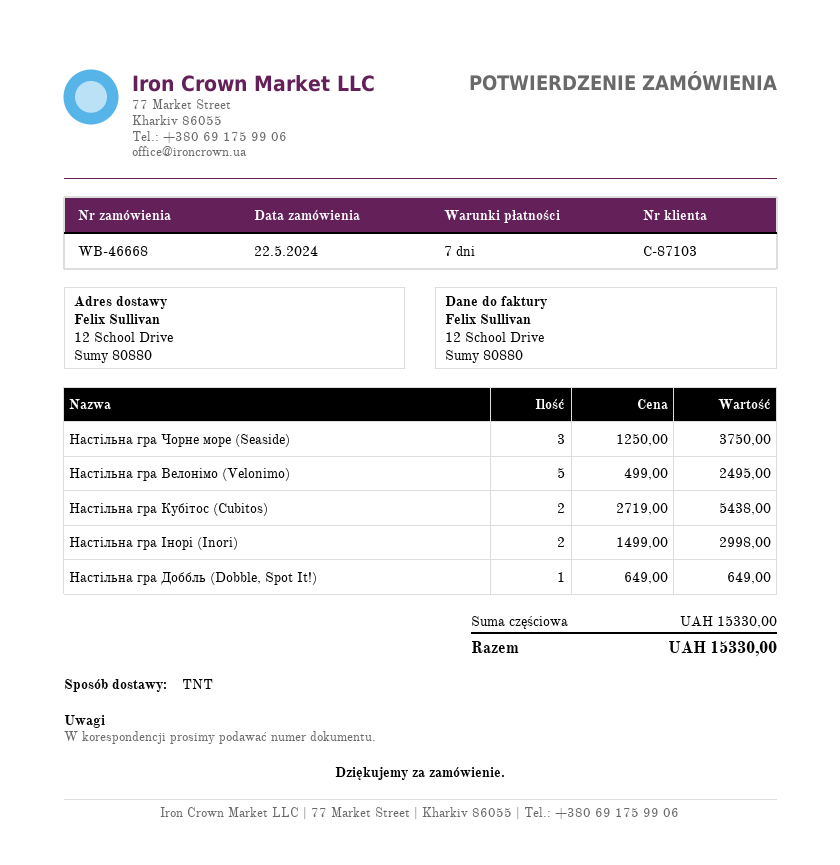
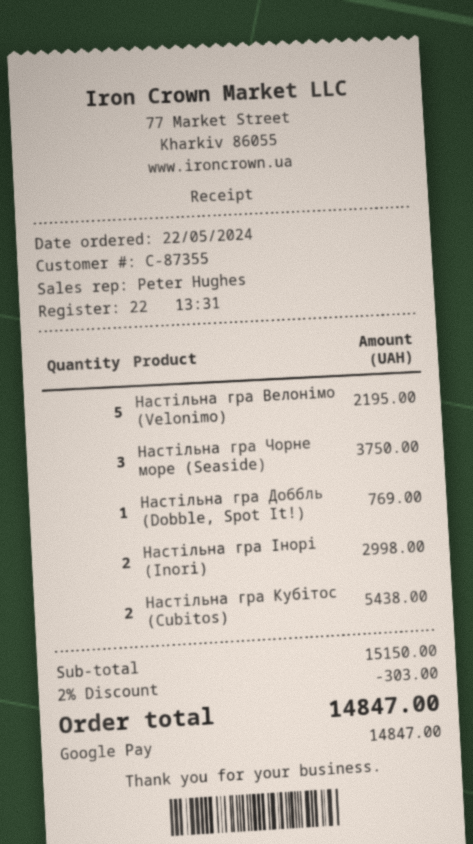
customer number: C-87103 -> C-87355
Настільна гра Велонімо (Velonimo): 5 for 2495.00 -> 5 for 2195.00
Настільна гра Доббль (Dobble, Spot It!): 1 for 649.00 -> 1 for 769.00
subtotal: 15330.00 -> 15150.00
discount: none -> 2% = 303.00
total: 15330.00 -> 14847.00

